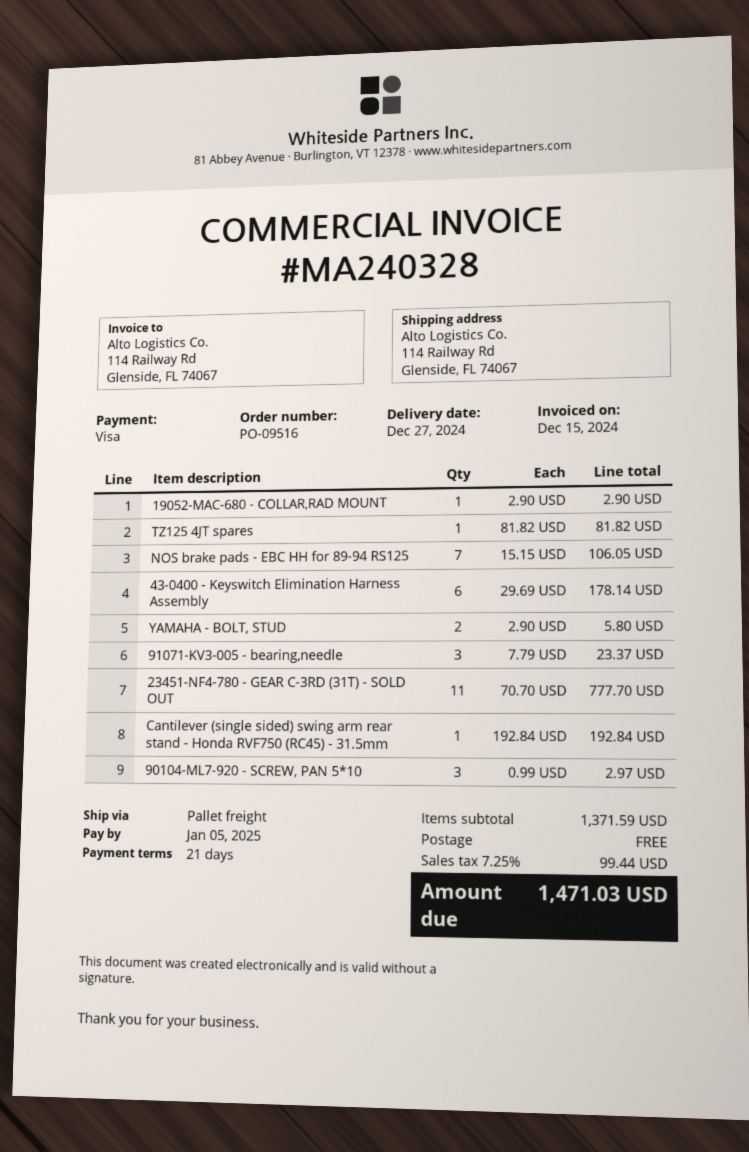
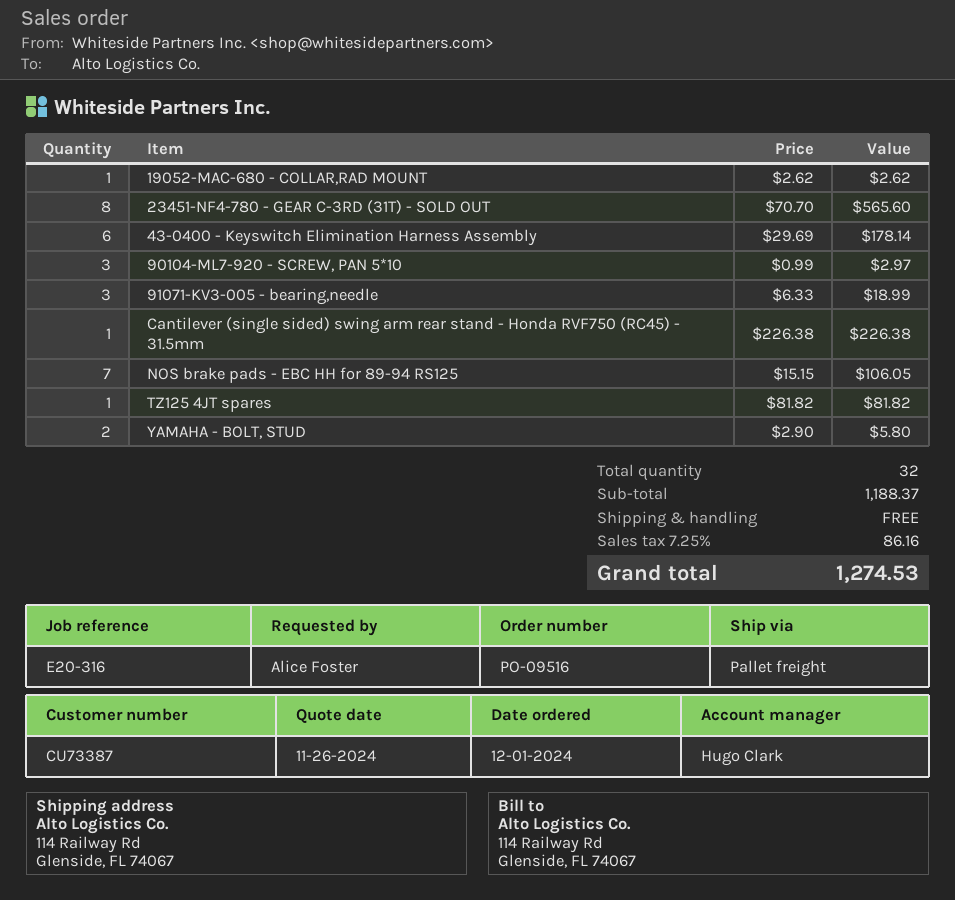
19052-MAC-680 - COLLAR,RAD MOUNT: 1 x 2.90 = 2.90 -> 1 x 2.62 = 2.62
91071-KV3-005 - bearing,needle: 3 x 7.79 = 23.37 -> 3 x 6.33 = 18.99
23451-NF4-780 - GEAR C-3RD (31T) - SOLD OUT: 11 x 70.70 = 777.70 -> 8 x 70.70 = 565.60
Cantilever (single sided) swing arm rear stand - Honda RVF750 (RC45) - 31.5mm: 1 x 192.84 = 192.84 -> 1 x 226.38 = 226.38
subtotal: 1371.59 -> 1188.37
tax: 7.25% = 99.44 -> 7.25% = 86.16
total: 1471.03 -> 1274.53

